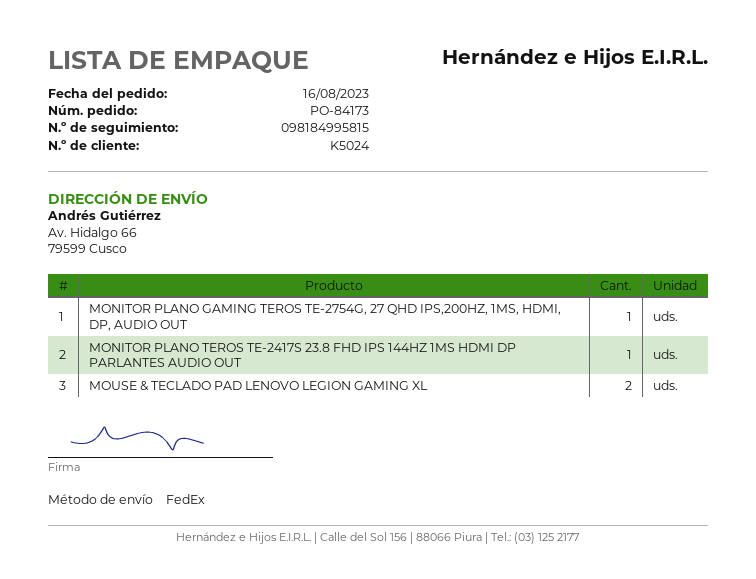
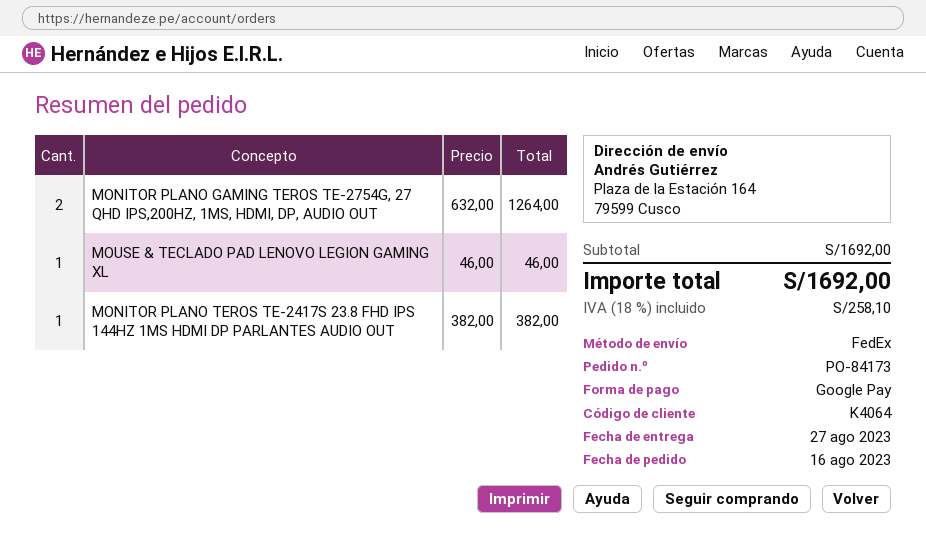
customer number: K5024 -> K4064
ship to: Av. Hidalgo 66, 79599 Cusco -> Plaza de la Estación 164, 79599 Cusco
MONITOR PLANO GAMING TEROS TE-2754G, 27 QHD IPS,200HZ, 1MS, HDMI, DP, AUDIO OUT: 1 -> 2
MOUSE & TECLADO PAD LENOVO LEGION GAMING XL: 2 -> 1

